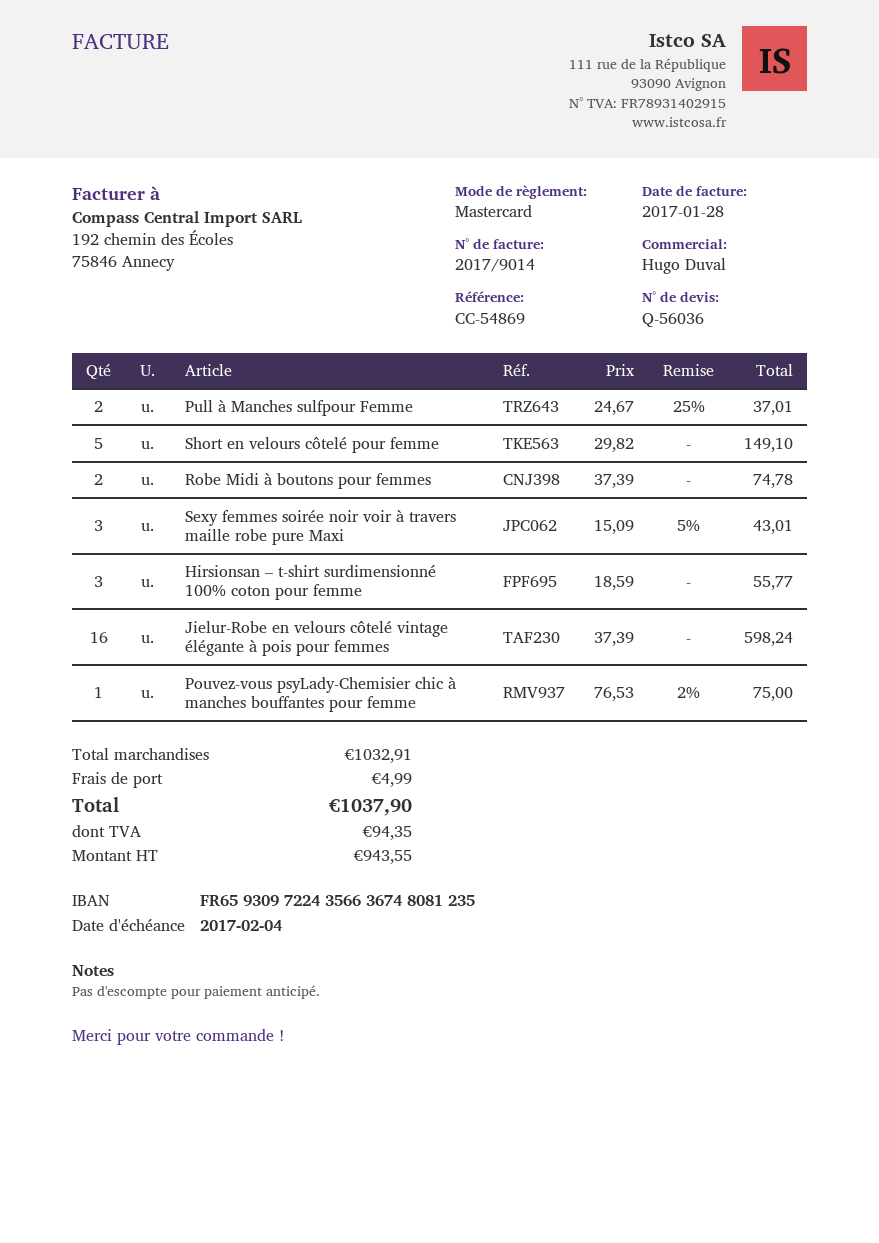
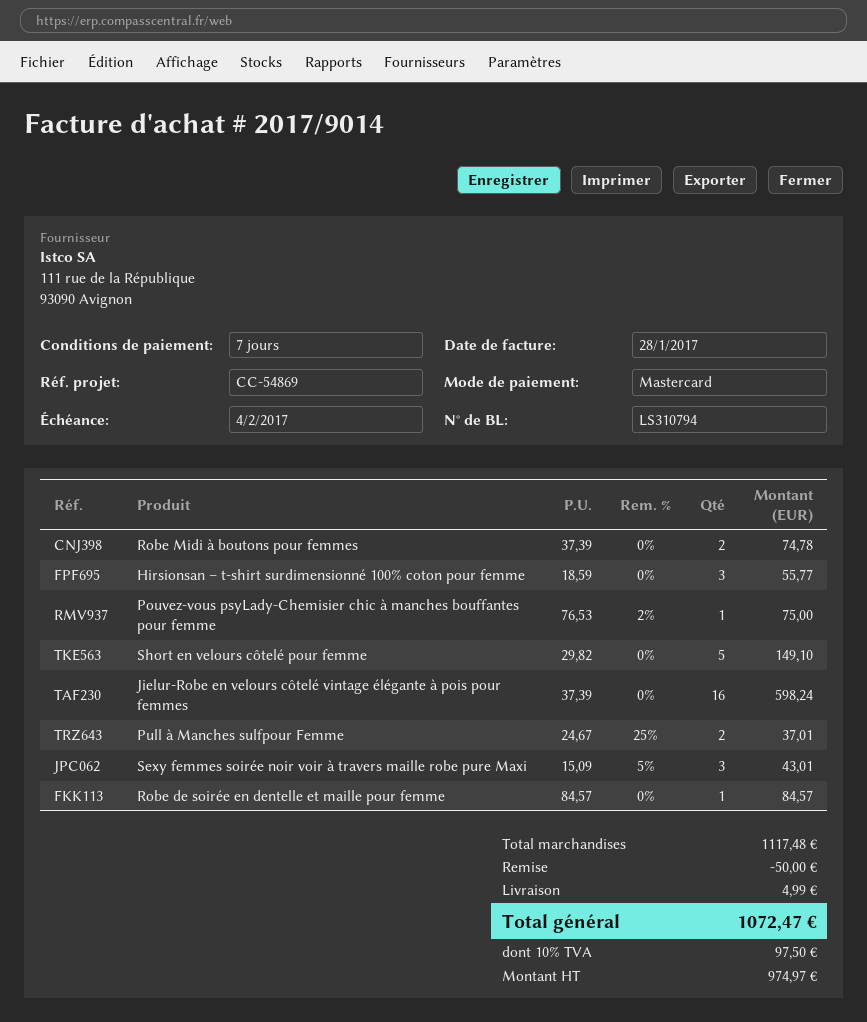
Robe de soirée en dentelle et maille pour femme: none -> 1 x 84.57 = 84.57
subtotal: 1032.91 -> 1117.48
discount: none -> 50.00
net: 943.55 -> 974.97
tax: 94.35 -> 97.50
total: 1037.90 -> 1072.47

